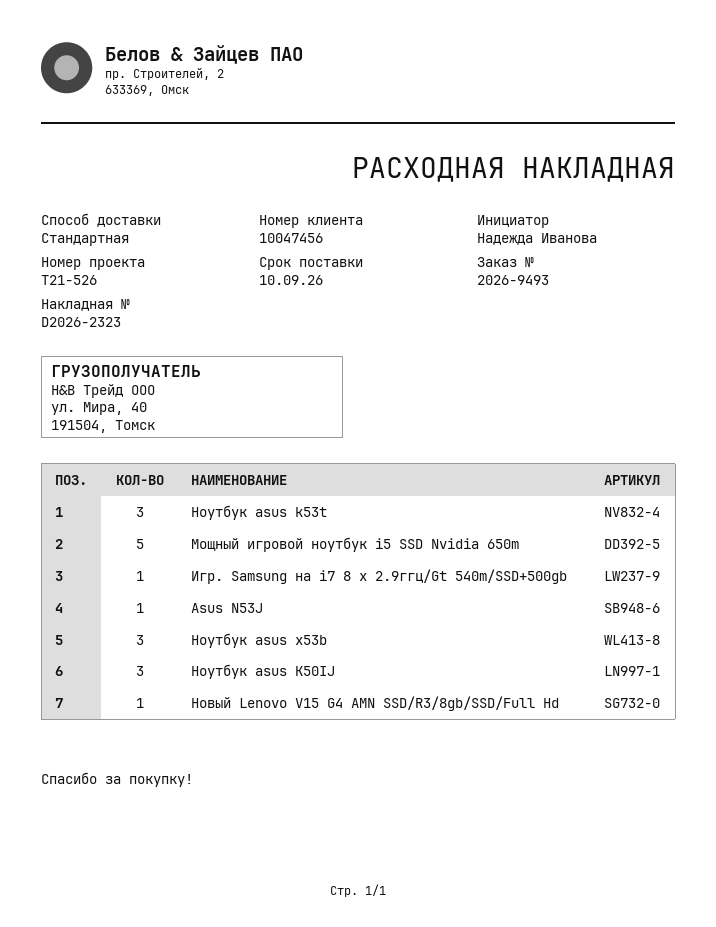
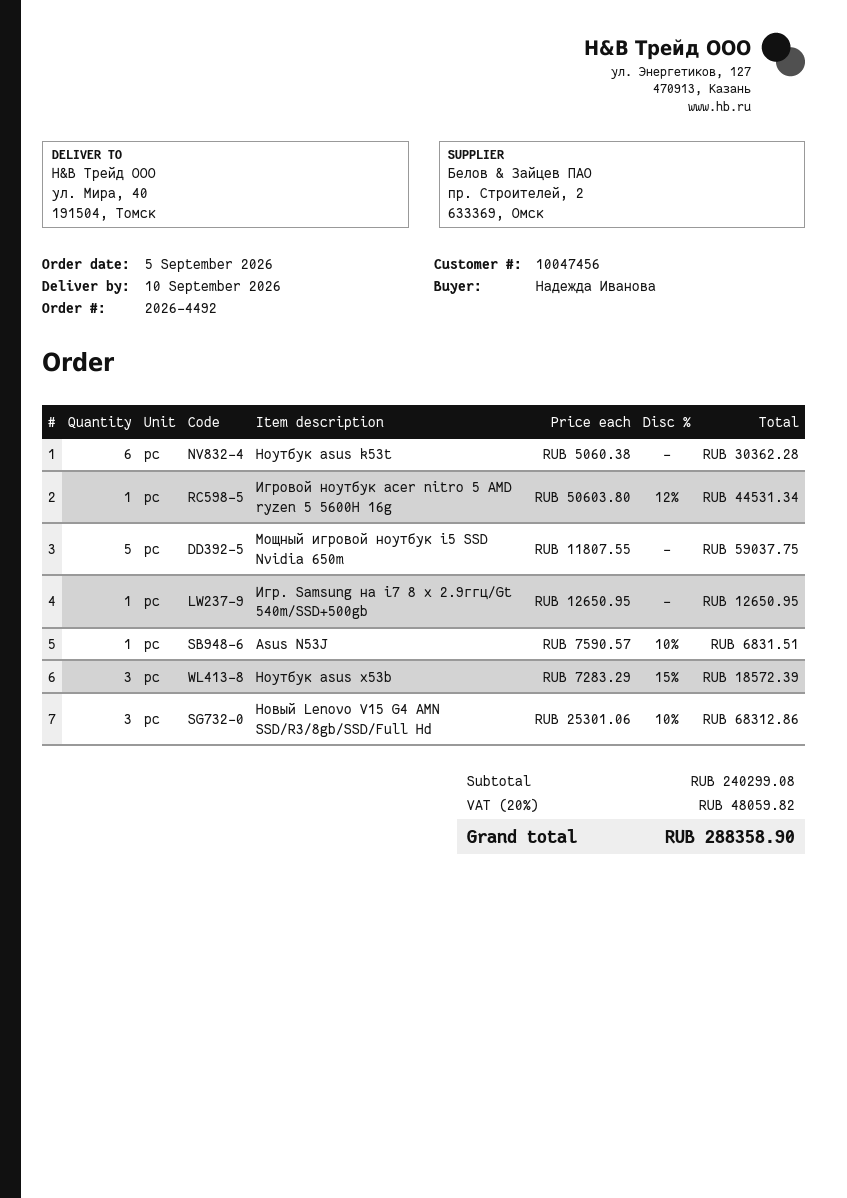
order number: 2026-9493 -> 2026-4492
Ноутбук asus k53t: 3 -> 6
Ноутбук asus K50IJ: 3 -> none
Новый Lenovo V15 G4 AMN SSD/R3/8gb/SSD/Full Hd: 1 -> 3
Игровой ноутбук acer nitro 5 AMD ryzen 5 5600H 16g: none -> 1

